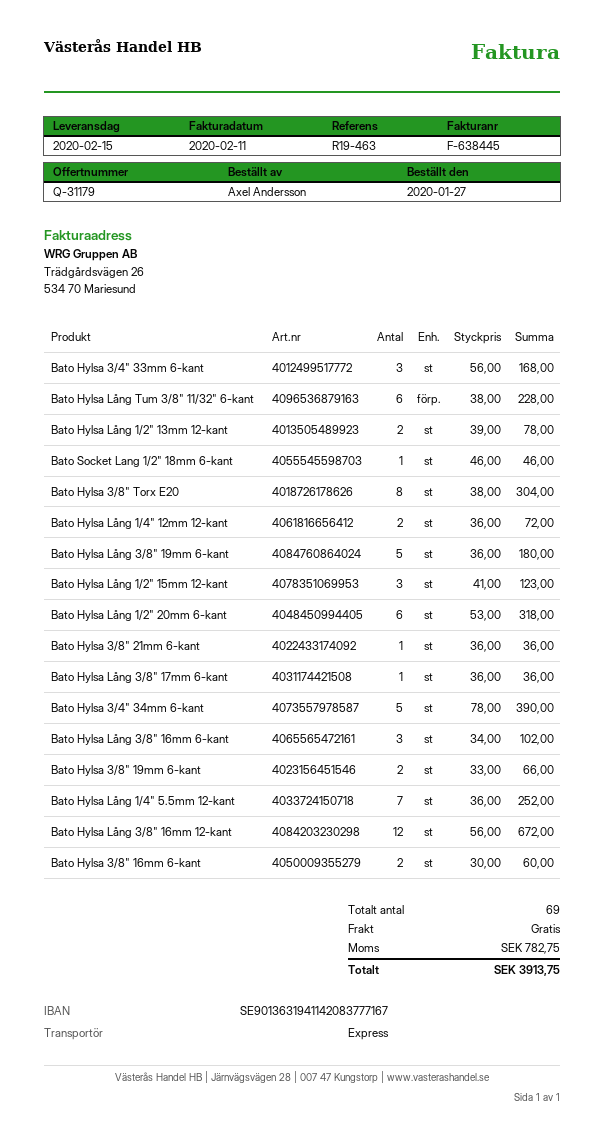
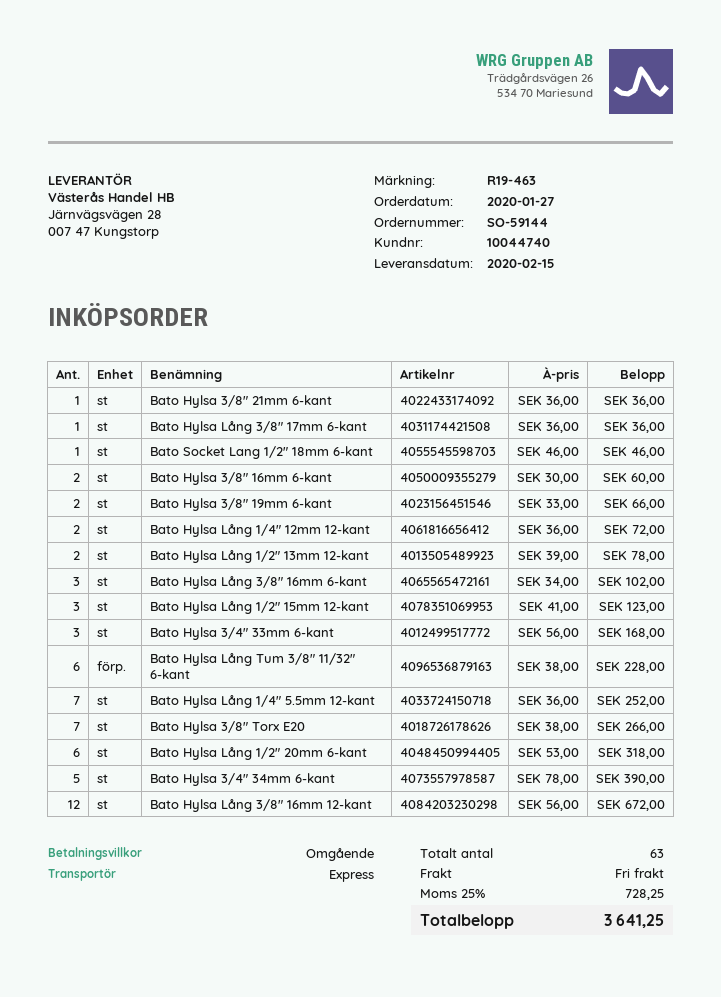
Bato Hylsa 3/8" Torx E20: 8 x 38.00 = 304.00 -> 7 x 38.00 = 266.00
Bato Hylsa Lång 3/8" 19mm 6-kant: 5 x 36.00 = 180.00 -> none
total quantity: 69 -> 63
tax: 782.75 -> 728.25
total: 3913.75 -> 3641.25

